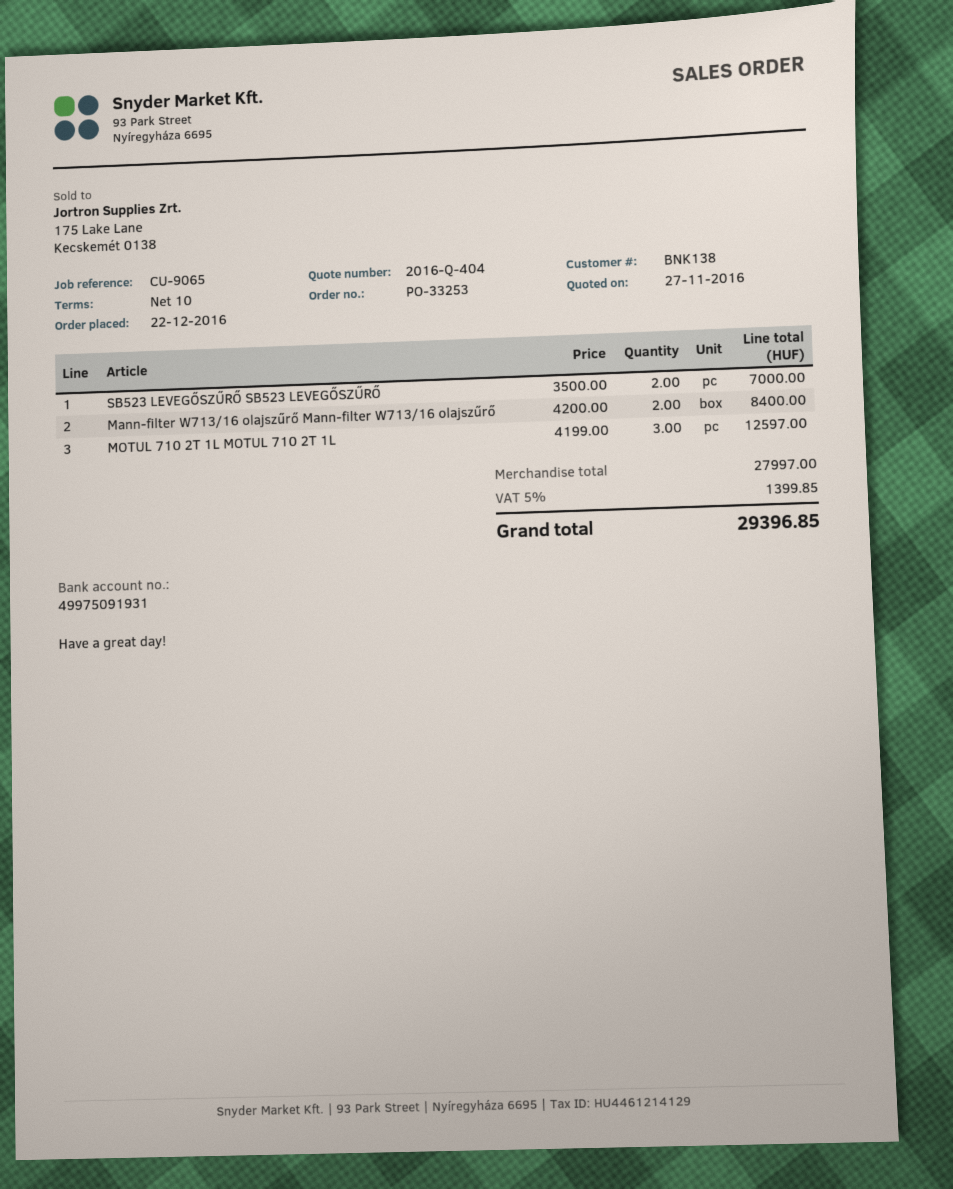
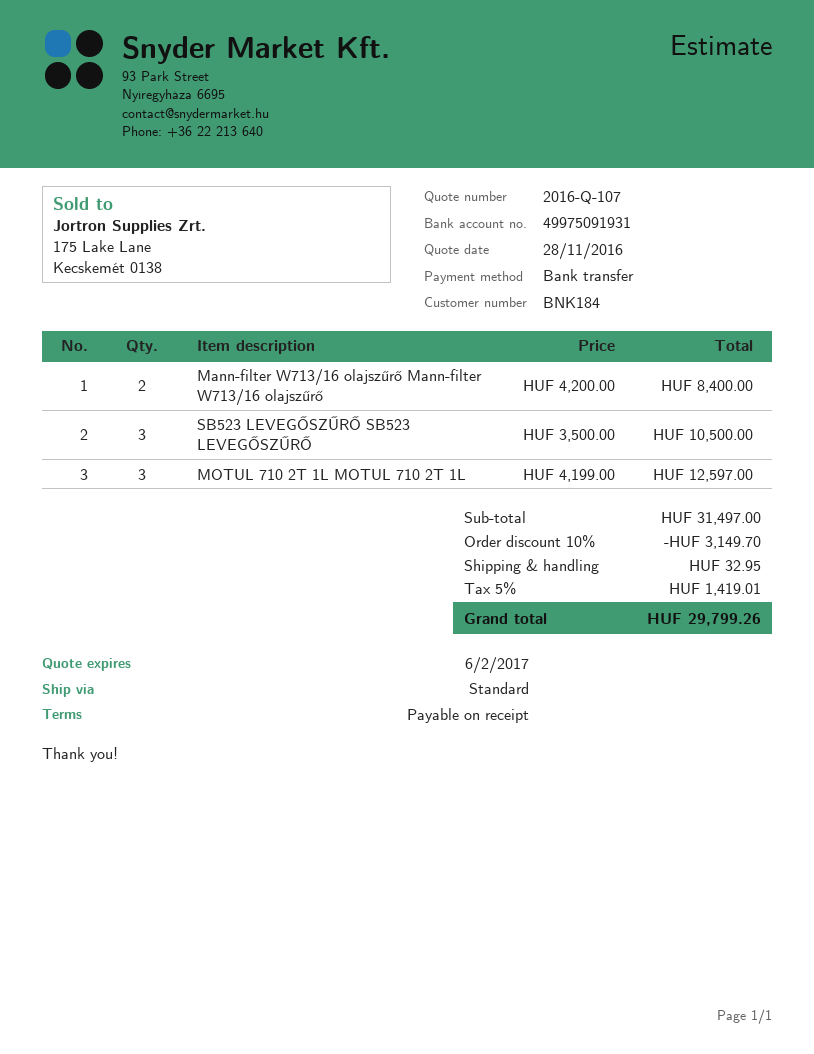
quote number: 2016-Q-404 -> 2016-Q-107
quote date: 2016-11-27 -> 2016-11-28
payment terms: 10 days -> on receipt
customer number: BNK138 -> BNK184
SB523 LEVEGŐSZŰRŐ SB523 LEVEGŐSZŰRŐ: 2 x 3500.00 = 7000.00 -> 3 x 3500.00 = 10500.00
subtotal: 27997.00 -> 31497.00
discount: none -> 10% = 3149.70
shipping: none -> 32.95
tax: 5% = 1399.85 -> 5% = 1419.01
total: 29396.85 -> 29799.26

